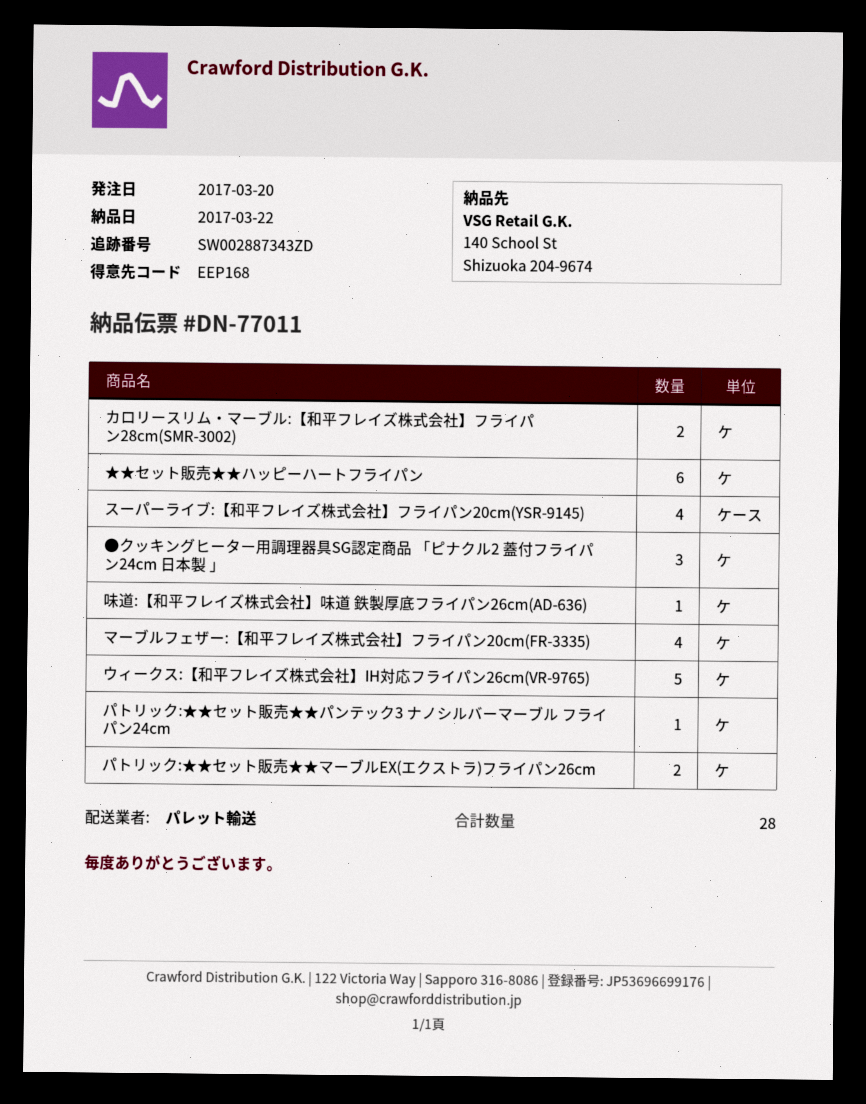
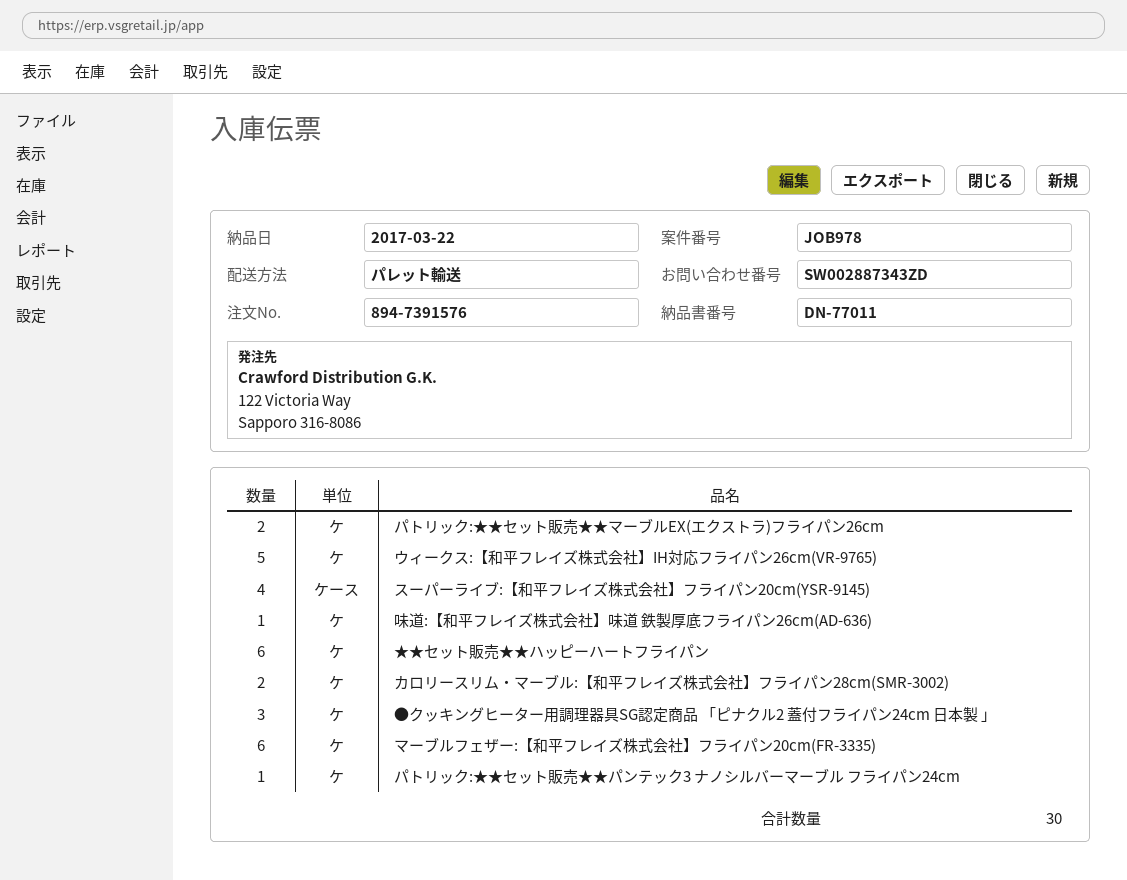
マーブルフェザー:【和平フレイズ株式会社】フライパン20cm(FR-3335): 4 -> 6
total quantity: 28 -> 30

